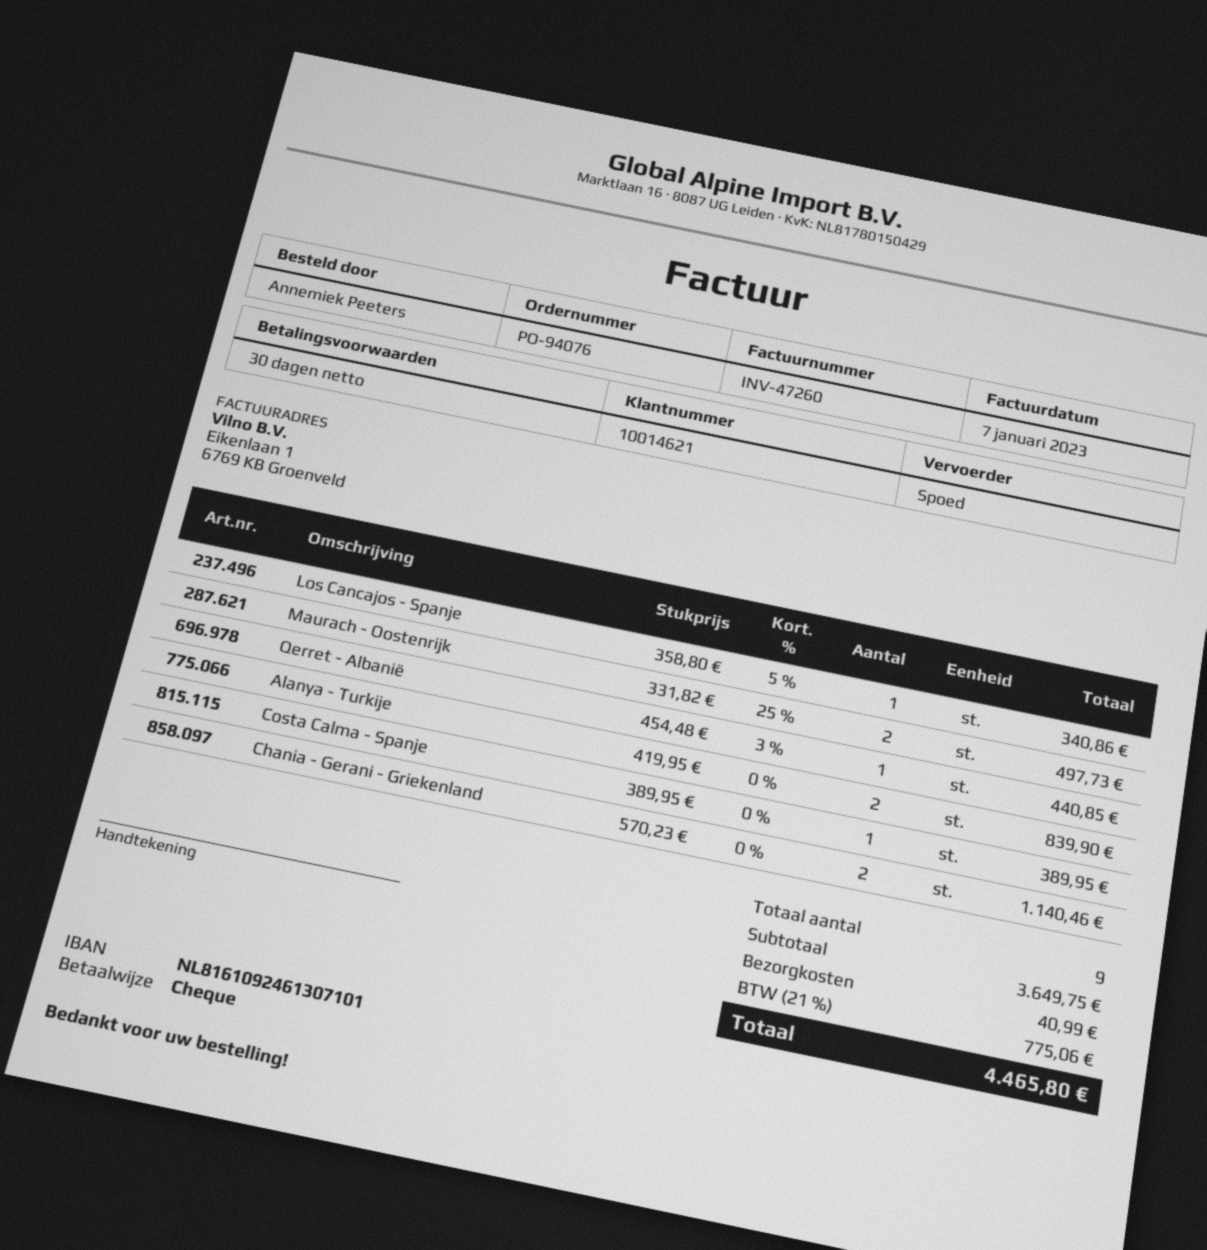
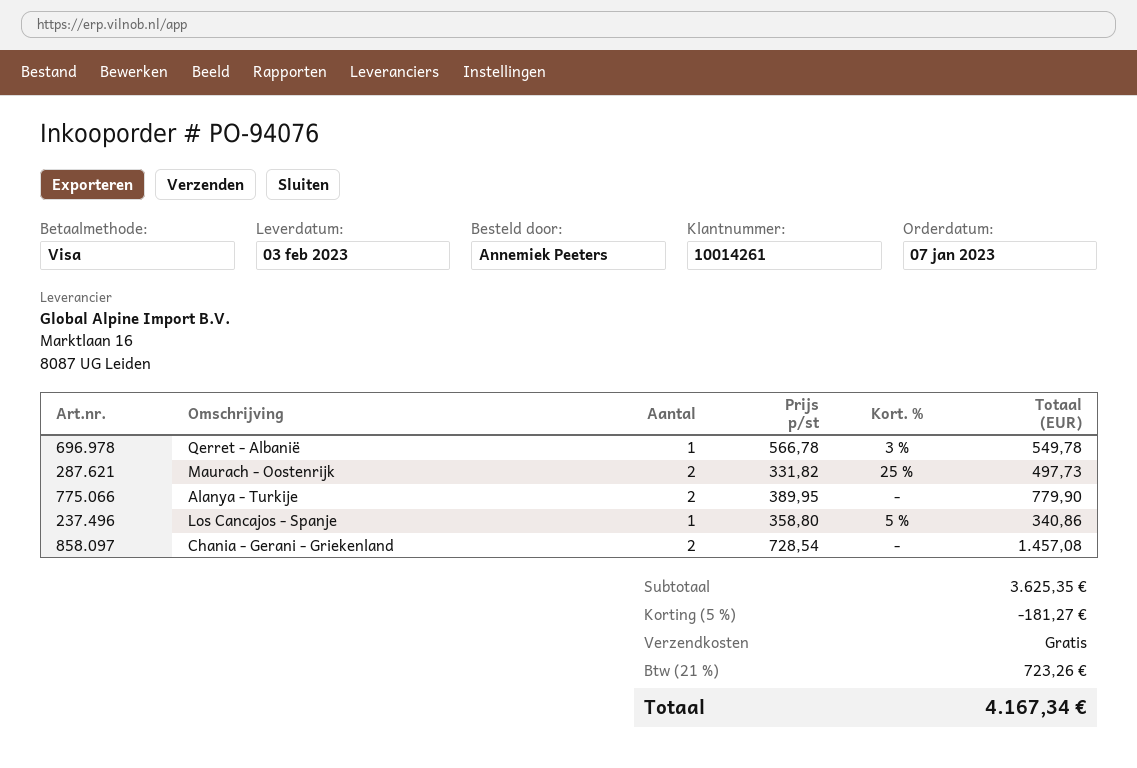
customer number: 10014621 -> 10014261
payment method: cheque -> Visa
Qerret - Albanië: 1 x 454.48 - 3% = 440.85 -> 1 x 566.78 - 3% = 549.78
Alanya - Turkije: 2 x 419.95 = 839.90 -> 2 x 389.95 = 779.90
Costa Calma - Spanje: 1 x 389.95 = 389.95 -> none
Chania - Gerani - Griekenland: 2 x 570.23 = 1140.46 -> 2 x 728.54 = 1457.08
subtotal: 3649.75 -> 3625.35
discount: none -> 5% = 181.27
shipping: 40.99 -> 0.00
tax: 21% = 775.06 -> 21% = 723.26
total: 4465.80 -> 4167.34

